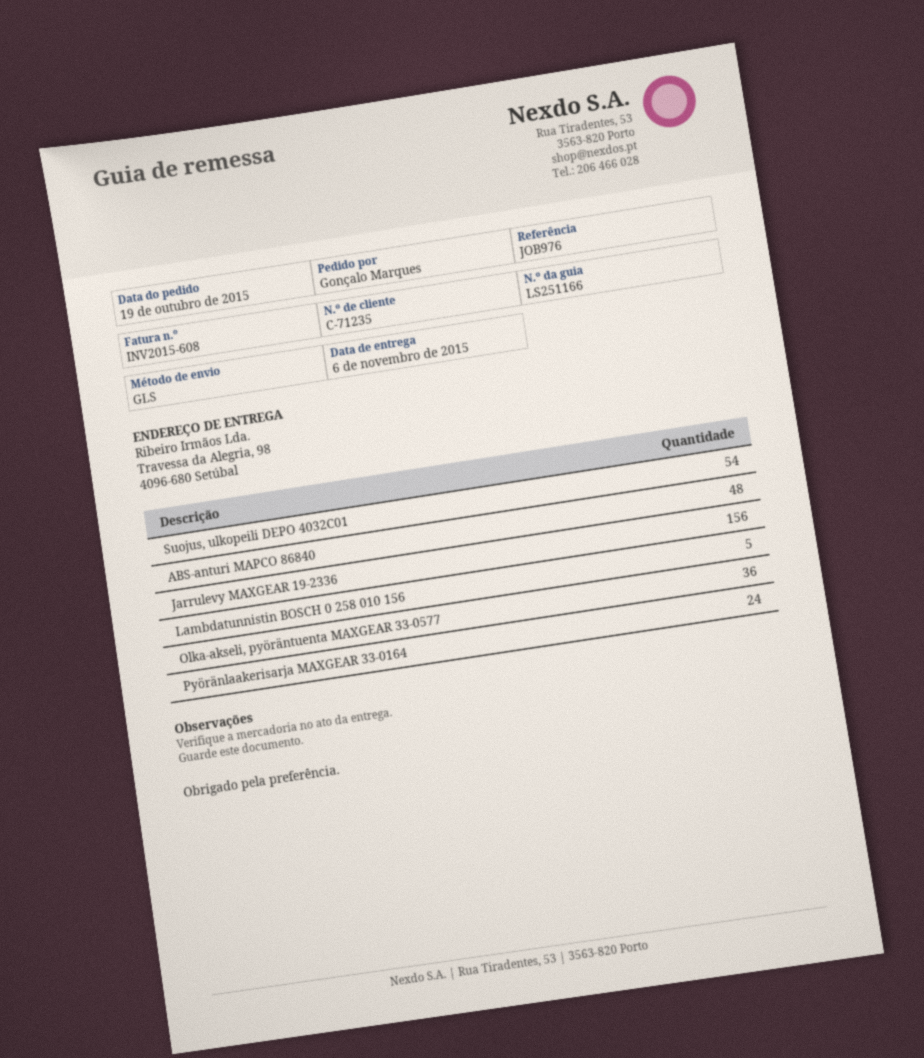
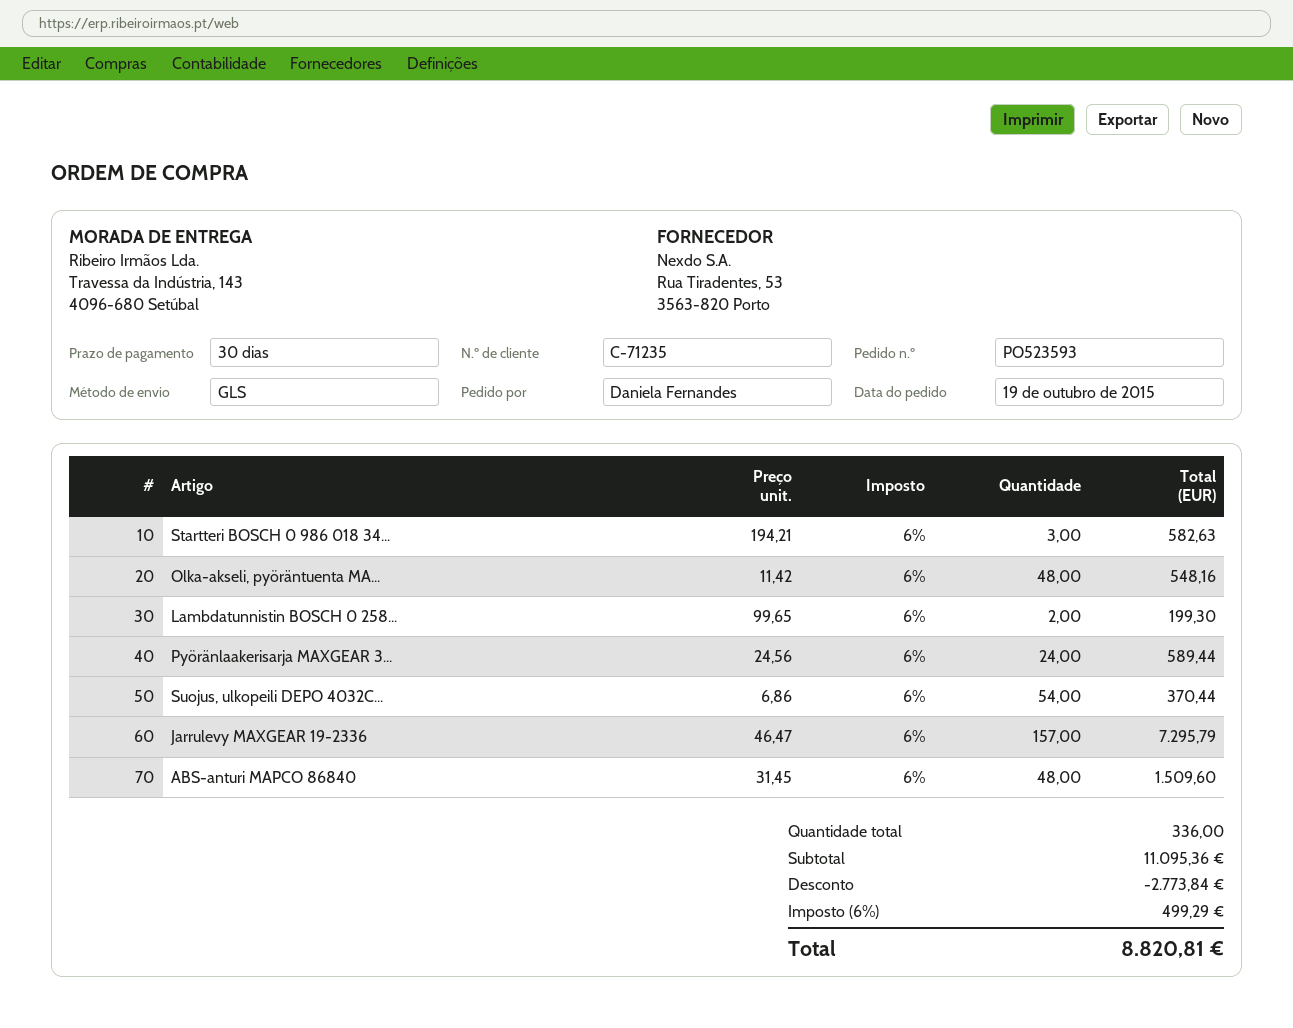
ordered by: Gonçalo Marques -> Daniela Fernandes
ship to: Travessa da Alegria, 98, 4096-680 Setúbal -> Travessa da Indústria, 143, 4096-680 Setúbal
Jarrulevy MAXGEAR 19-2336: 156 -> 157
Lambdatunnistin BOSCH 0 258 010 156: 5 -> 2
Olka-akseli, pyöräntuenta MAXGEAR 33-0577: 36 -> 48
Startteri BOSCH 0 986 018 34...: none -> 3

